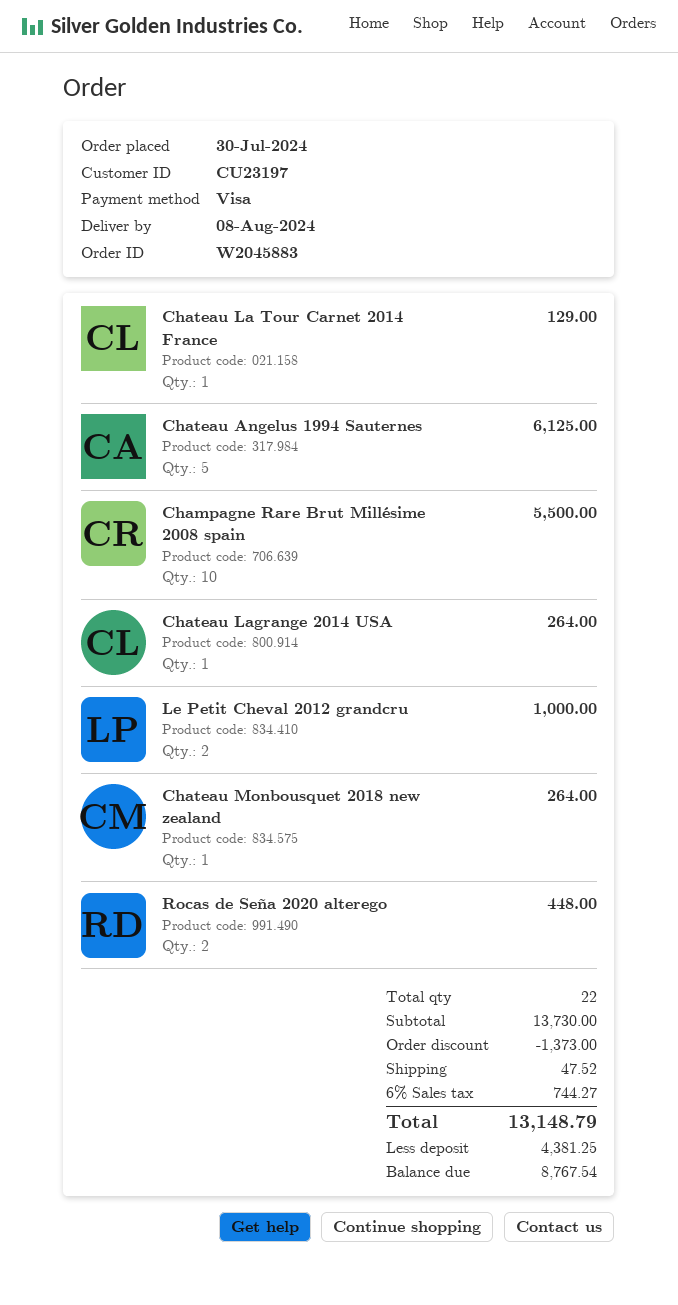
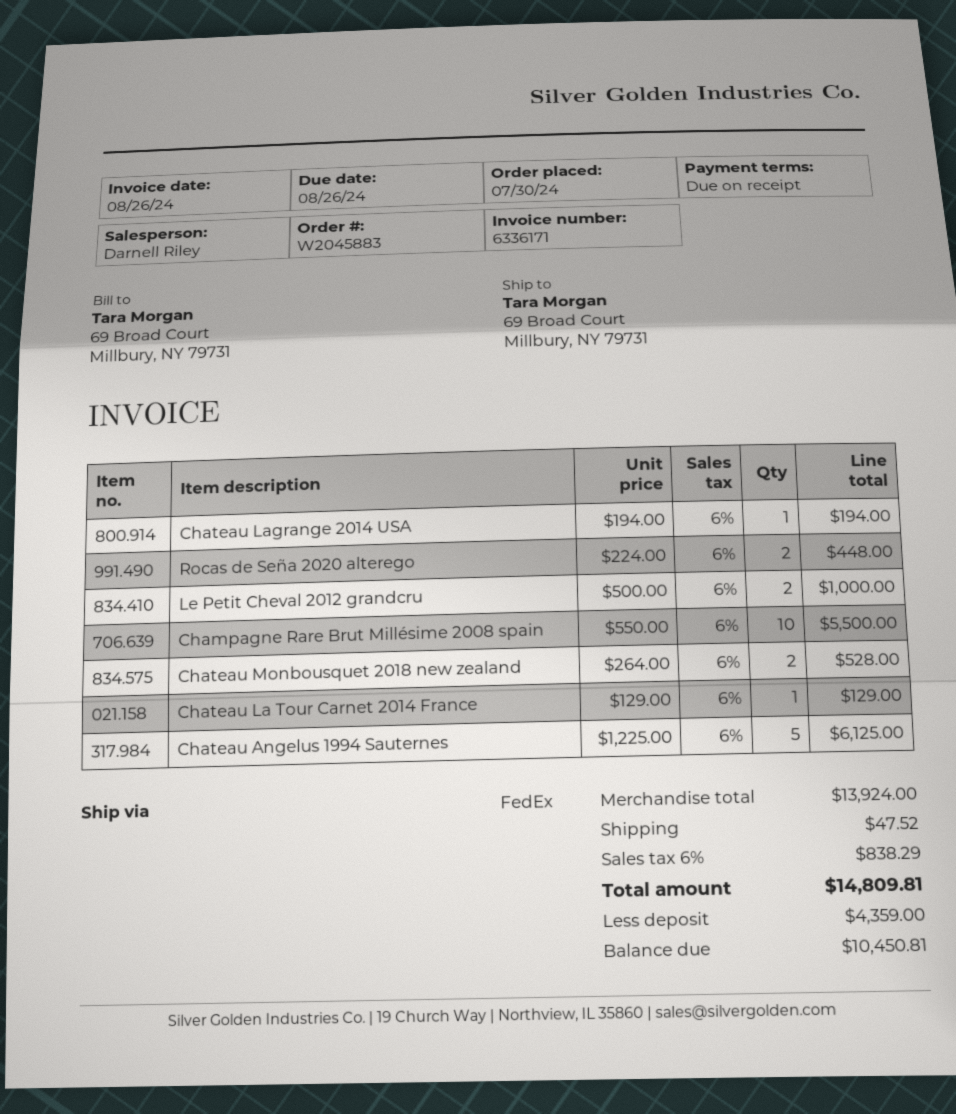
Chateau Lagrange 2014 USA: 1 for 264.00 -> 1 for 194.00
Chateau Monbousquet 2018 new zealand: 1 for 264.00 -> 2 for 528.00
subtotal: 13730.00 -> 13924.00
discount: 1373.00 -> none
tax: 6% = 744.27 -> 6% = 838.29
total: 13148.79 -> 14809.81
deposit: 4381.25 -> 4359.00
balance: 8767.54 -> 10450.81

